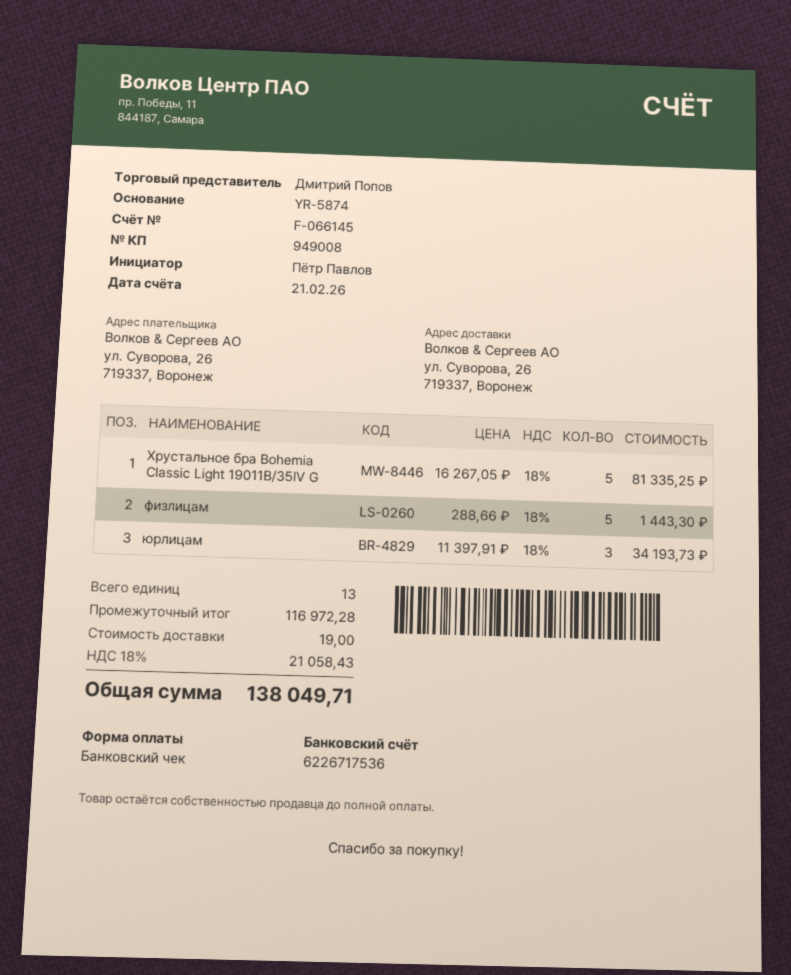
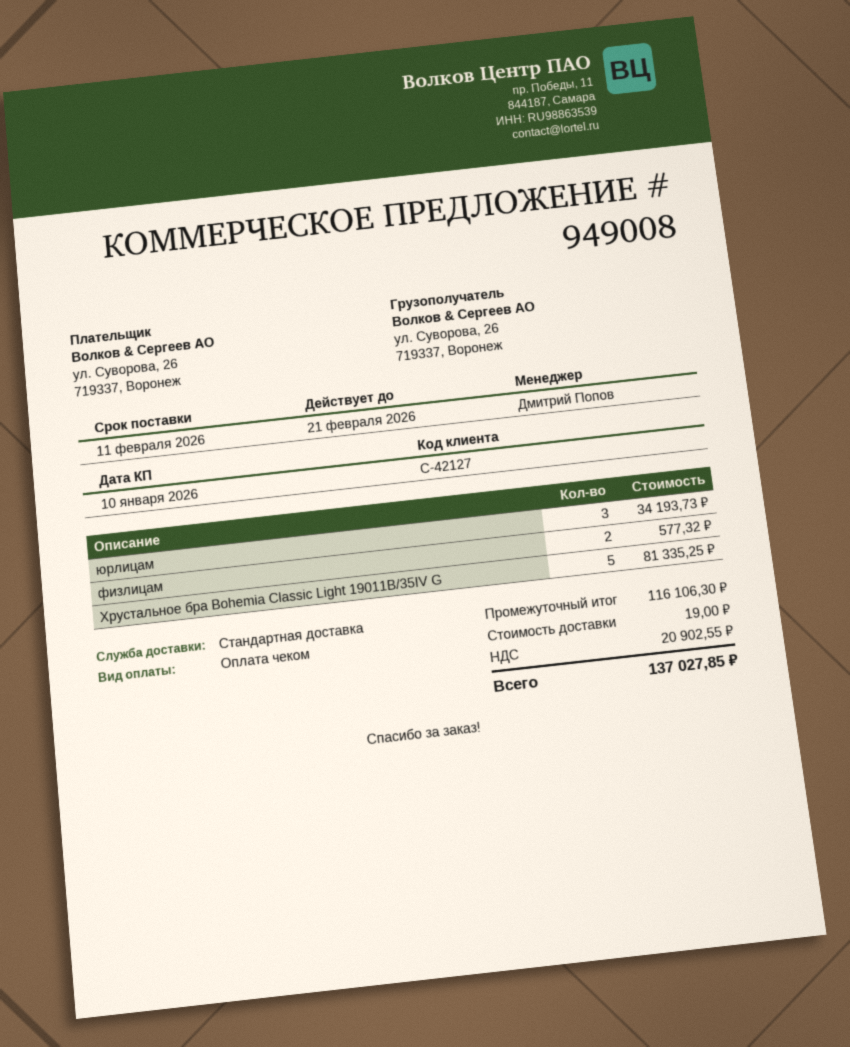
физлицам: 5 for 1443.30 -> 2 for 577.32
subtotal: 116972.28 -> 116106.30
tax: 21058.43 -> 20902.55
total: 138049.71 -> 137027.85

